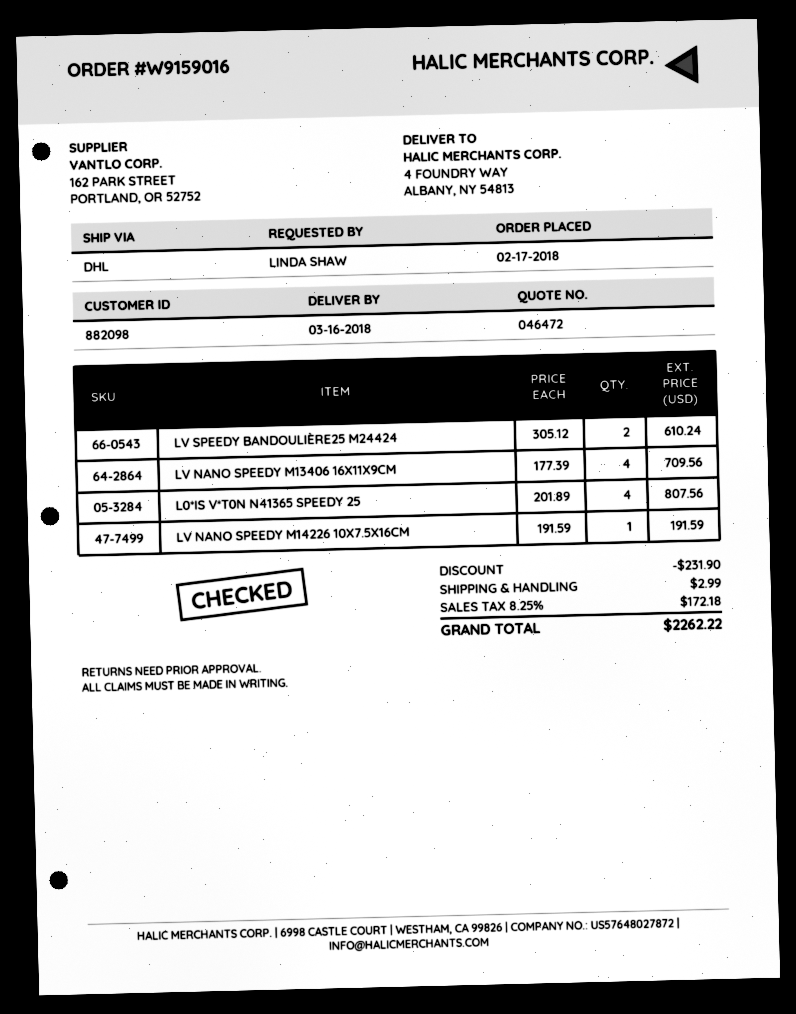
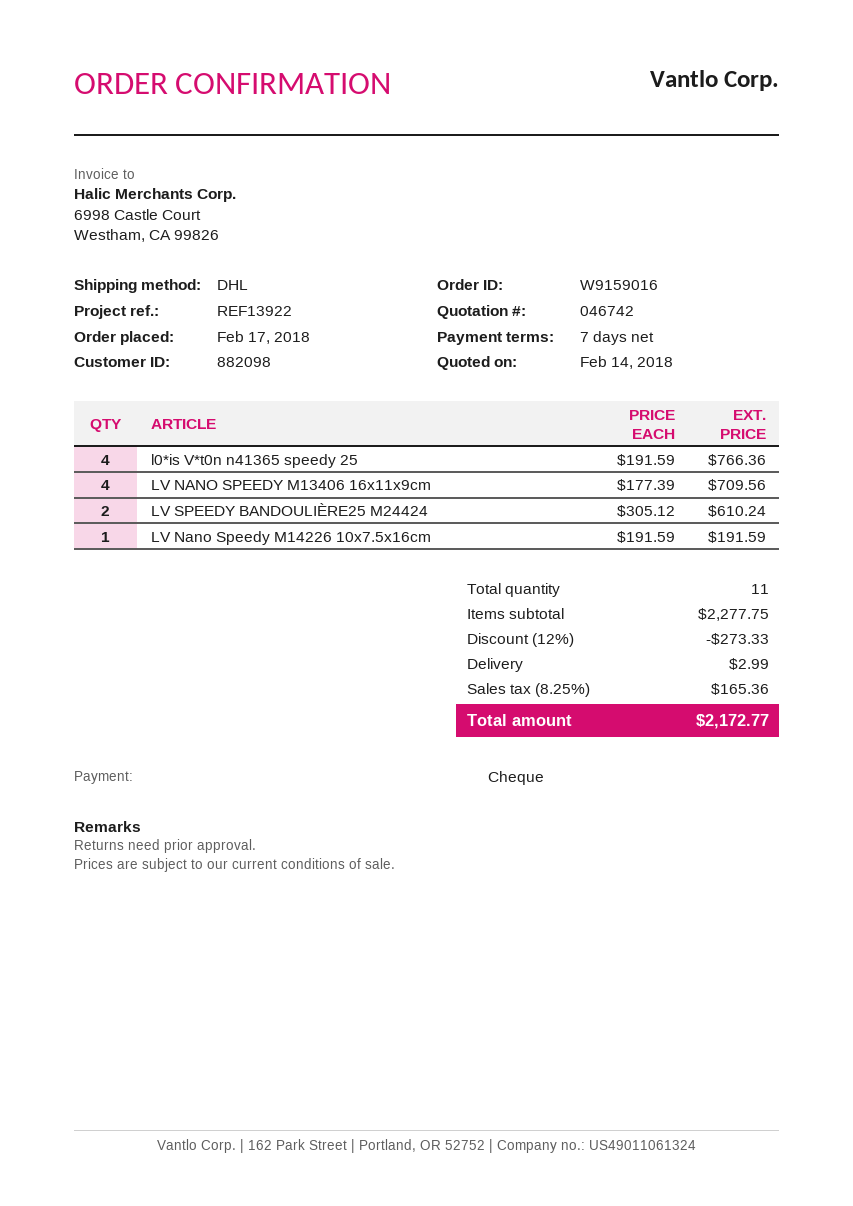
quote number: 046472 -> 046742
L0*IS V*T0N N41365 SPEEDY 25: 4 x 201.89 = 807.56 -> 4 x 191.59 = 766.36
discount: 231.90 -> 273.33
tax: 8.25% = 172.18 -> 8.25% = 165.36
total: 2262.22 -> 2172.77

